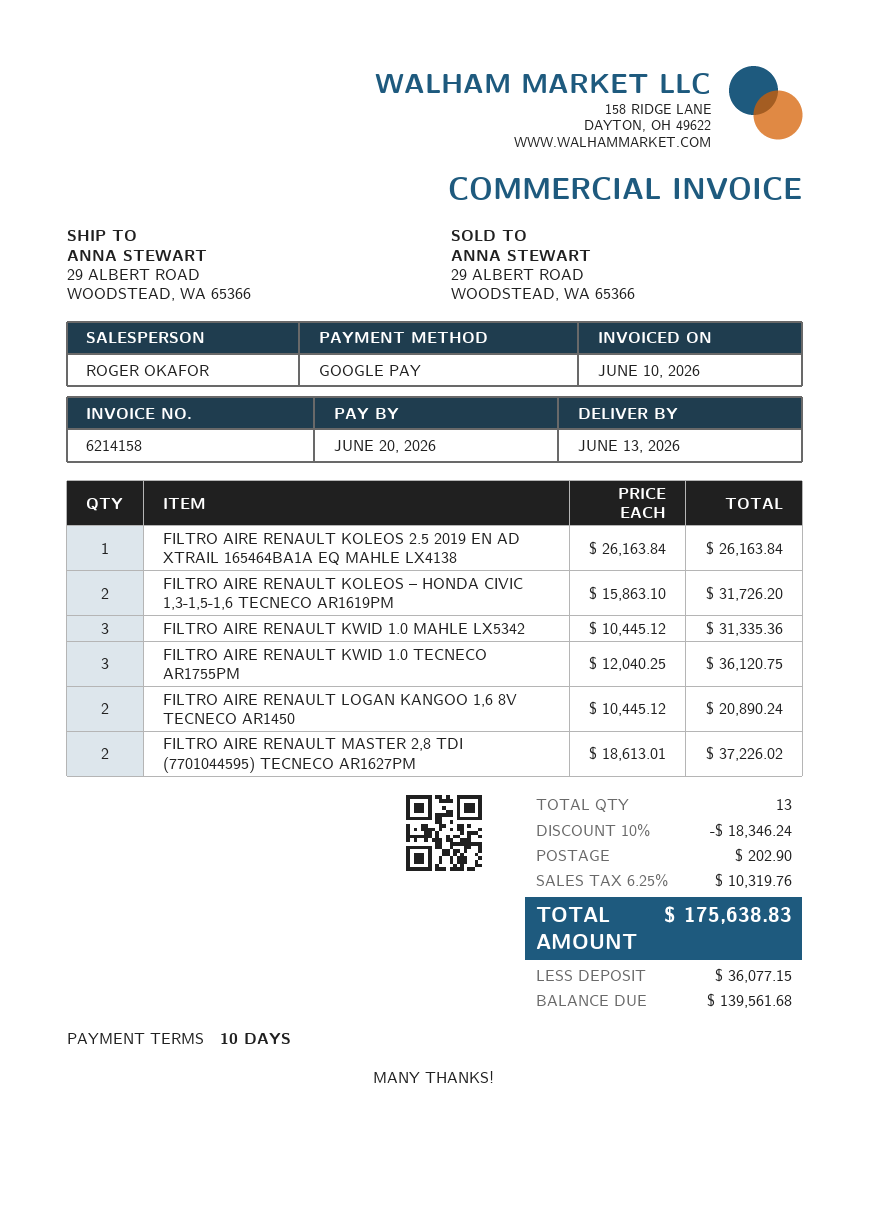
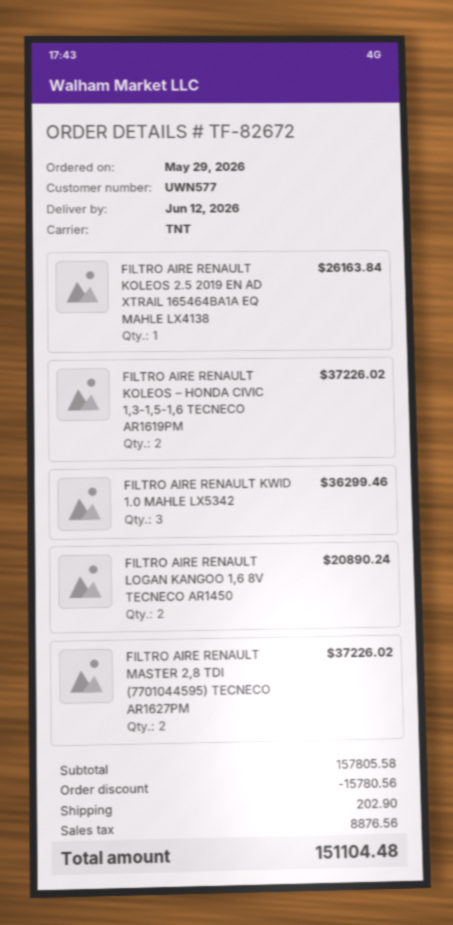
delivery date: 2026-06-13 -> 2026-06-12
FILTRO AIRE RENAULT KOLEOS – HONDA CIVIC 1,3-1,5-1,6 TECNECO AR1619PM: 2 for 31726.20 -> 2 for 37226.02
FILTRO AIRE RENAULT KWID 1.0 MAHLE LX5342: 3 for 31335.36 -> 3 for 36299.46
FILTRO AIRE RENAULT KWID 1.0 TECNECO AR1755PM: 3 for 36120.75 -> none
discount: 18346.24 -> 15780.56
tax: 10319.76 -> 8876.56
total: 175638.83 -> 151104.48

